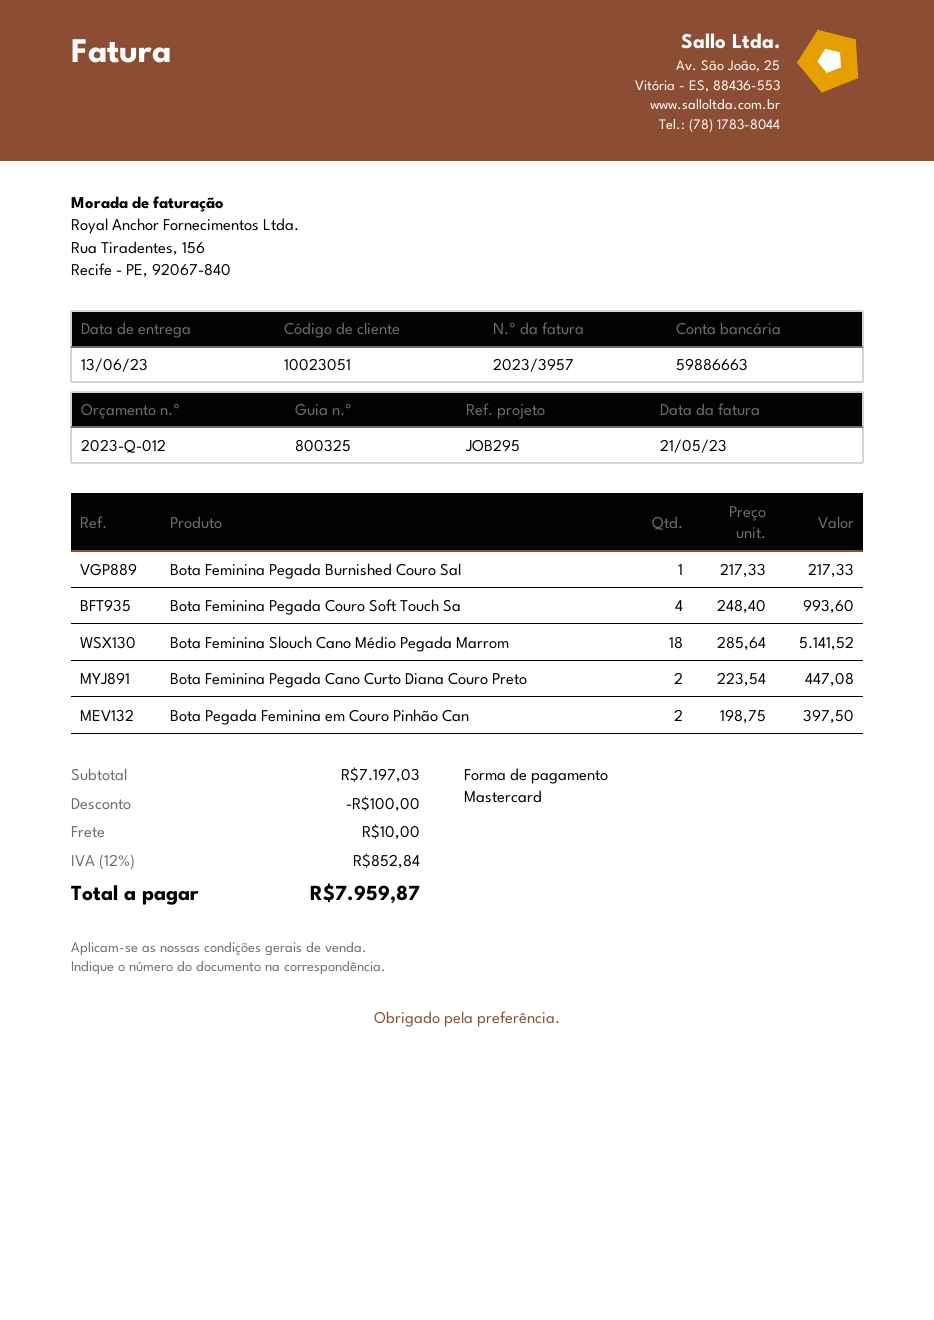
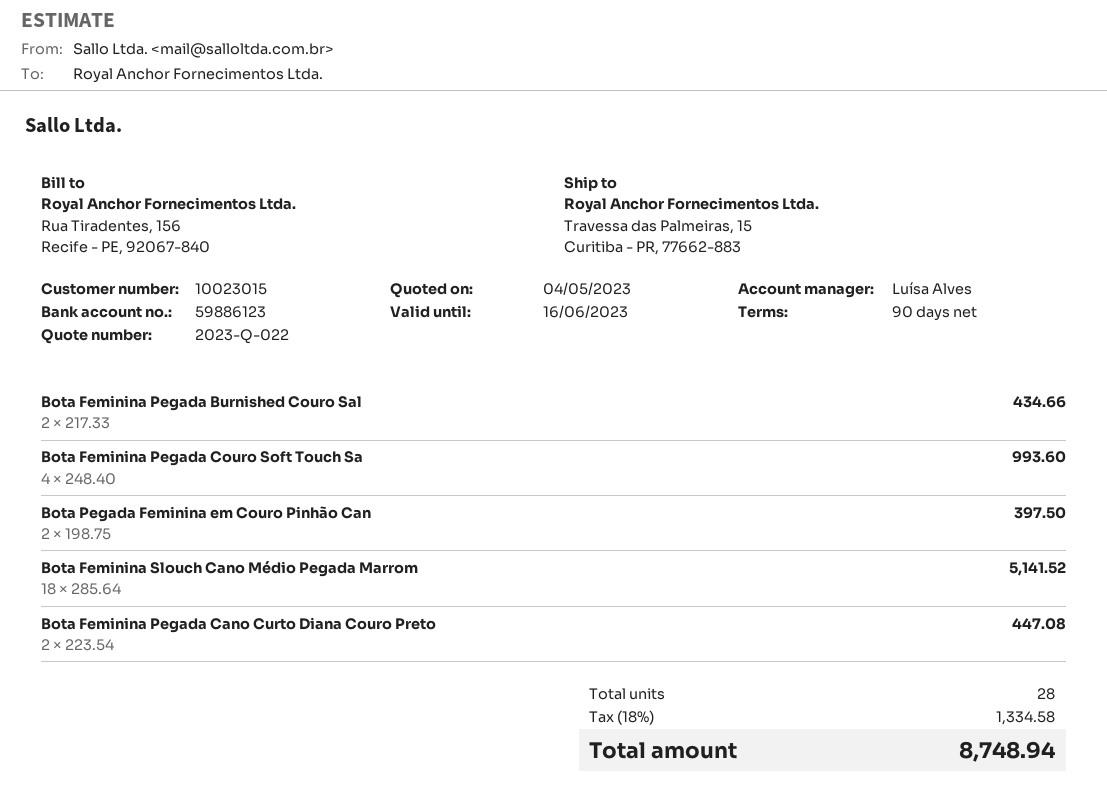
quote number: 2023-Q-012 -> 2023-Q-022
customer number: 10023051 -> 10023015
bank account: 59886663 -> 59886123
Bota Feminina Pegada Burnished Couro Sal: 1 x 217.33 = 217.33 -> 2 x 217.33 = 434.66
discount: 100.00 -> none
shipping: 10.00 -> none
tax: 12% = 852.84 -> 18% = 1334.58
total: 7959.87 -> 8748.94

